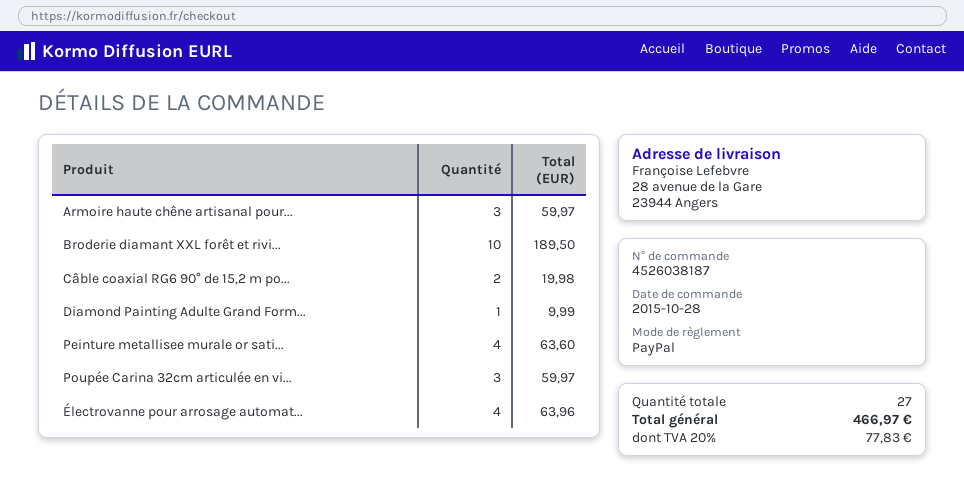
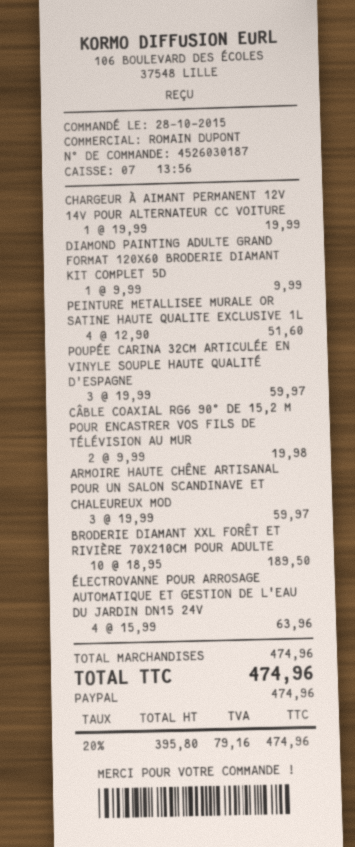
order number: 4526038187 -> 4526030187
Peinture metallisee murale or sati...: 4 for 63.60 -> 4 for 51.60
CHARGEUR À AIMANT PERMANENT 12V 14V POUR ALTERNATEUR CC VOITURE: none -> 1 for 19.99
tax: 20% = 77.83 -> 20% = 79.16
total: 466.97 -> 474.96

